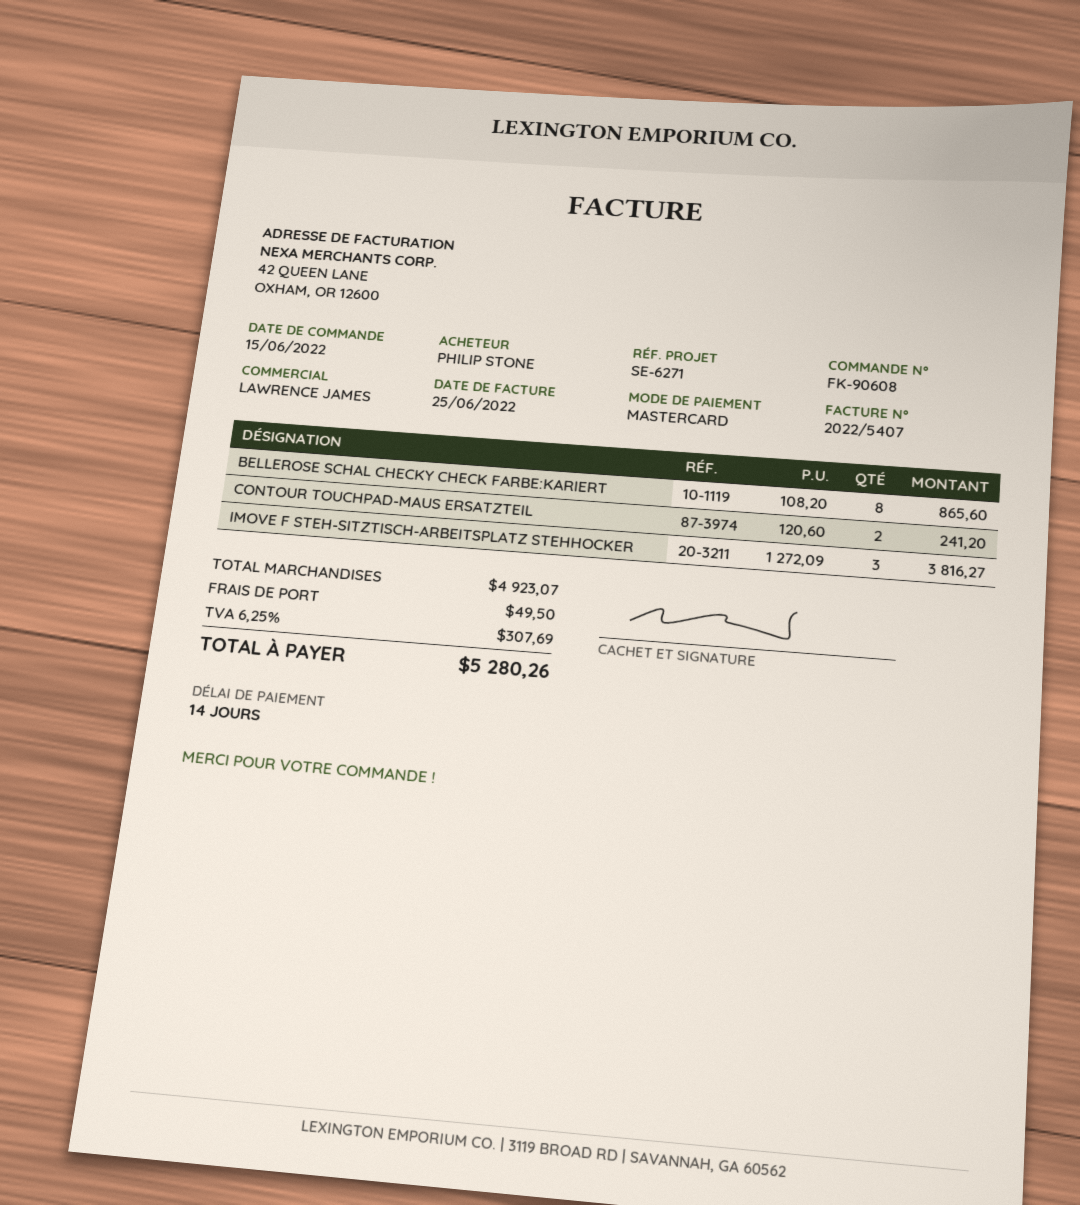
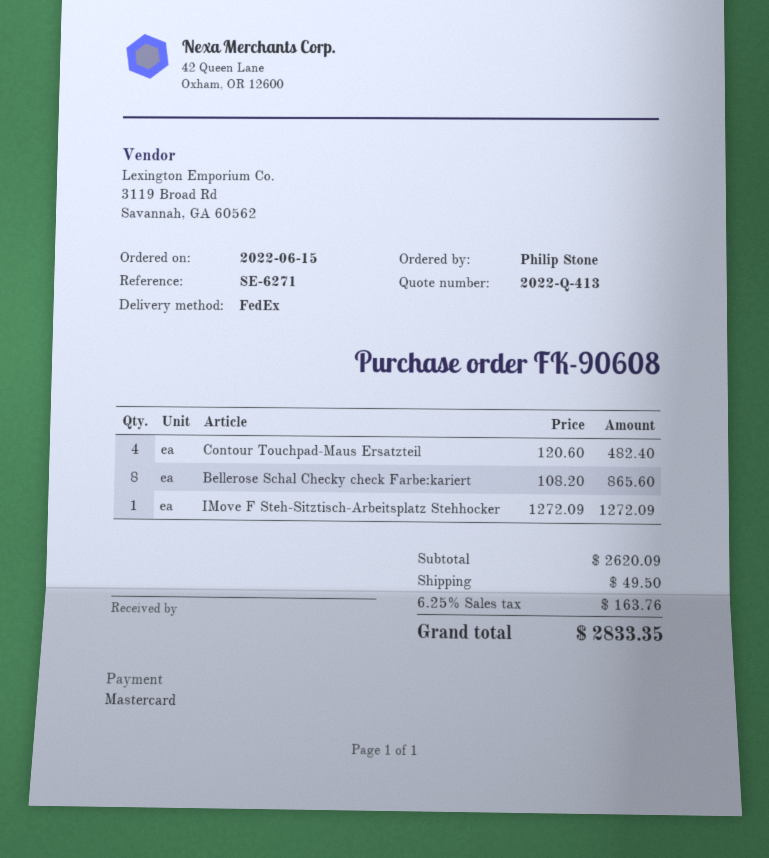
CONTOUR TOUCHPAD-MAUS ERSATZTEIL: 2 x 120.60 = 241.20 -> 4 x 120.60 = 482.40
IMOVE F STEH-SITZTISCH-ARBEITSPLATZ STEHHOCKER: 3 x 1272.09 = 3816.27 -> 1 x 1272.09 = 1272.09
subtotal: 4923.07 -> 2620.09
tax: 6.25% = 307.69 -> 6.25% = 163.76
total: 5280.26 -> 2833.35

